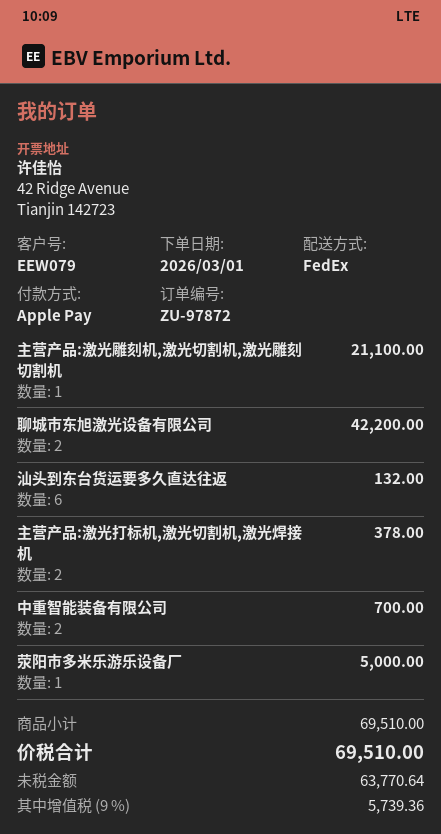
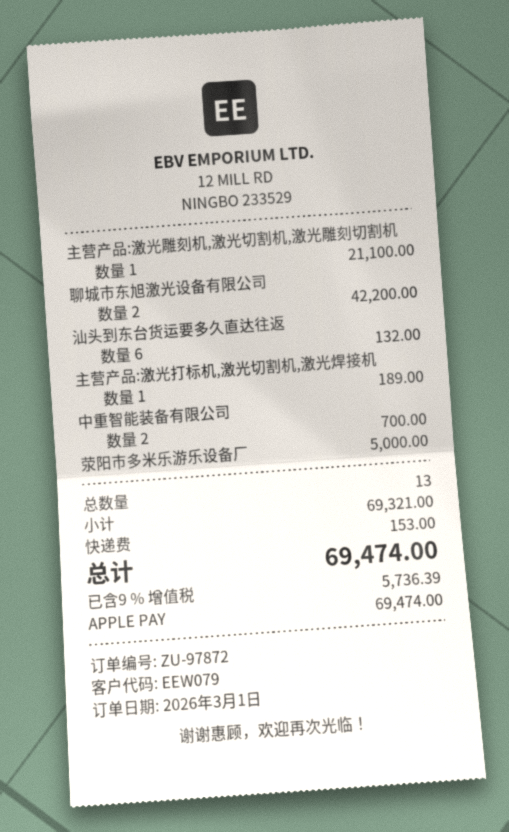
主营产品:激光打标机,激光切割机,激光焊接机: 2 for 378.00 -> 1 for 189.00
subtotal: 69510.00 -> 69321.00
shipping: none -> 153.00
tax: 9% = 5739.36 -> 9% = 5736.39
total: 69510.00 -> 69474.00

